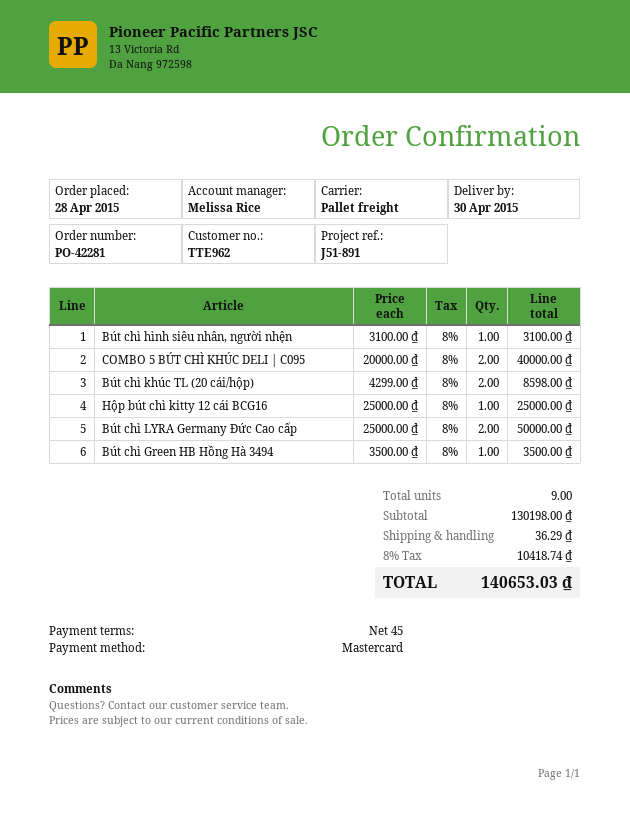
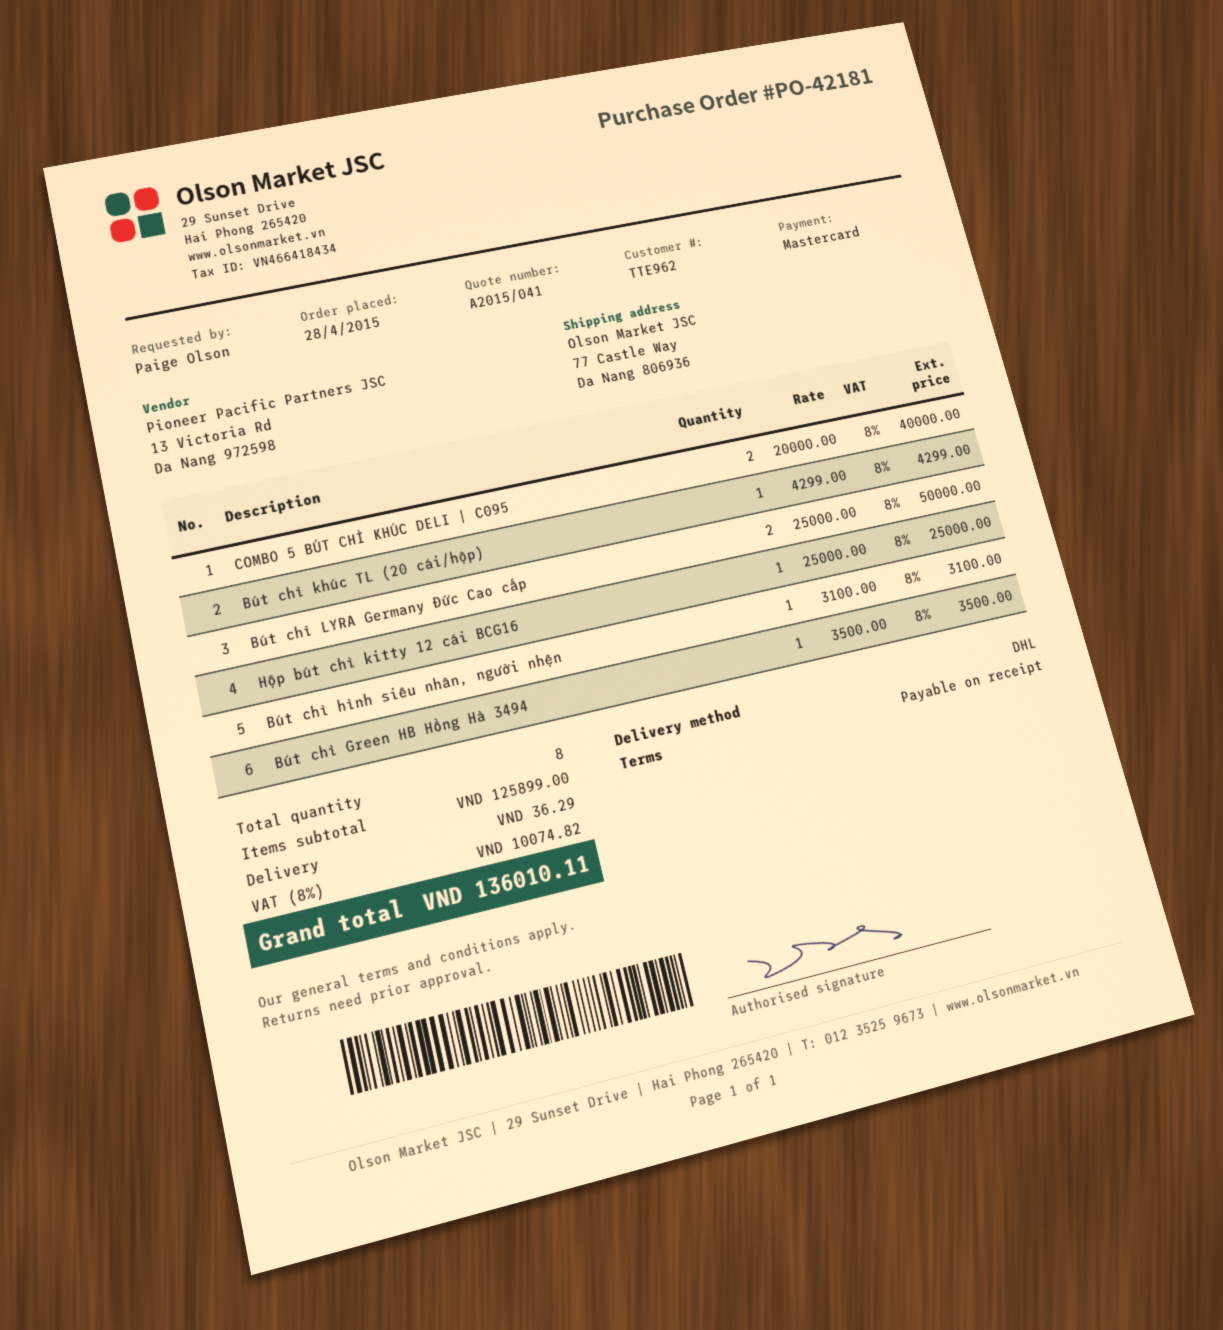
order number: PO-42281 -> PO-42181
payment terms: 45 days -> on receipt
shipping method: pallet freight -> DHL
Bút chì khúc TL (20 cái/hộp): 2 x 4299.00 = 8598.00 -> 1 x 4299.00 = 4299.00
total quantity: 9 -> 8
subtotal: 130198.00 -> 125899.00
tax: 8% = 10418.74 -> 8% = 10074.82
total: 140653.03 -> 136010.11

